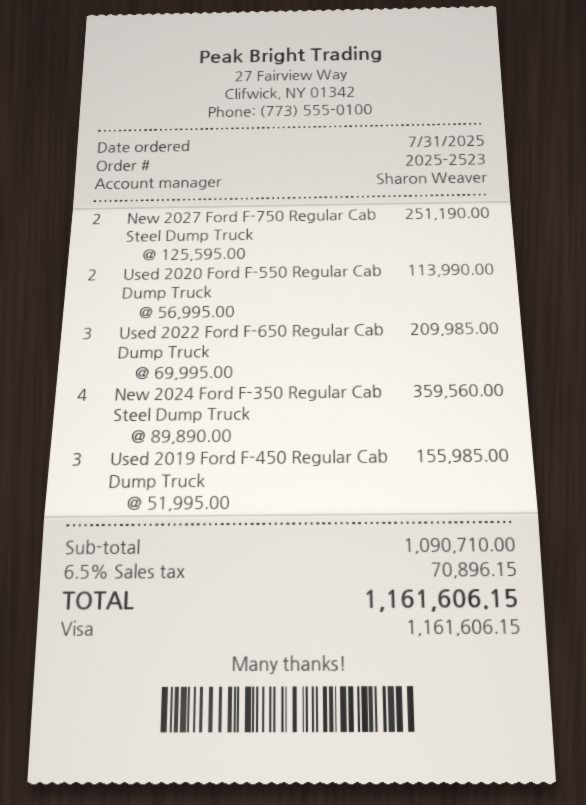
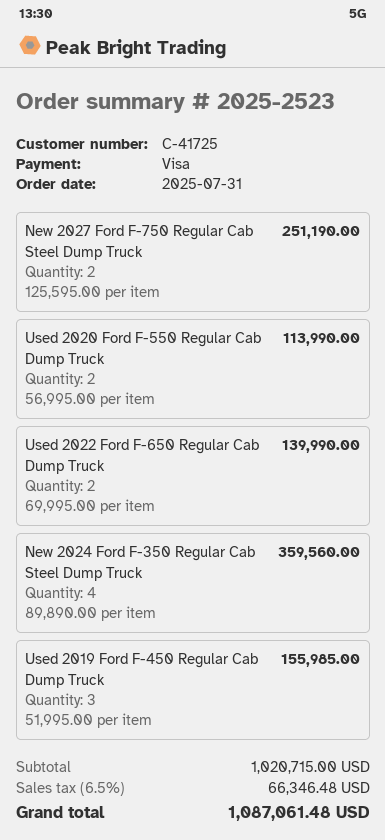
Used 2022 Ford F-650 Regular Cab Dump Truck: 3 x 69995.00 = 209985.00 -> 2 x 69995.00 = 139990.00
subtotal: 1090710.00 -> 1020715.00
tax: 6.5% = 70896.15 -> 6.5% = 66346.48
total: 1161606.15 -> 1087061.48

